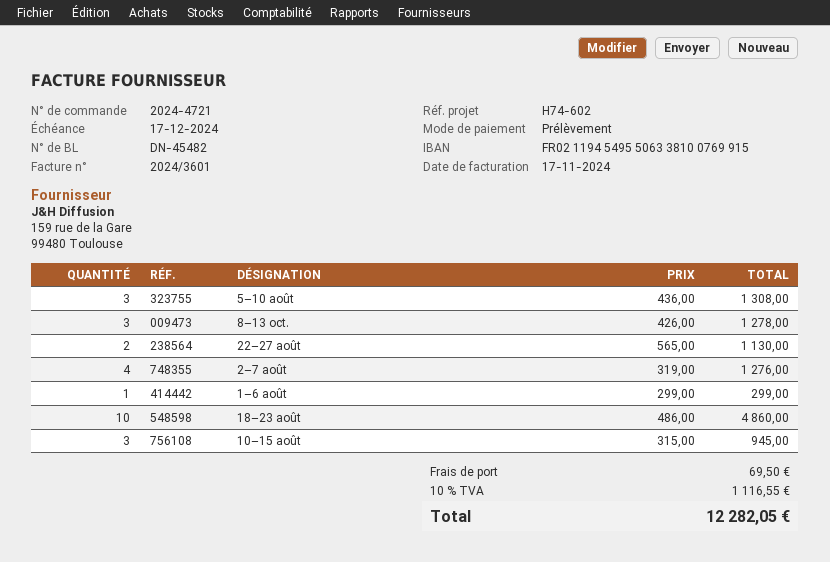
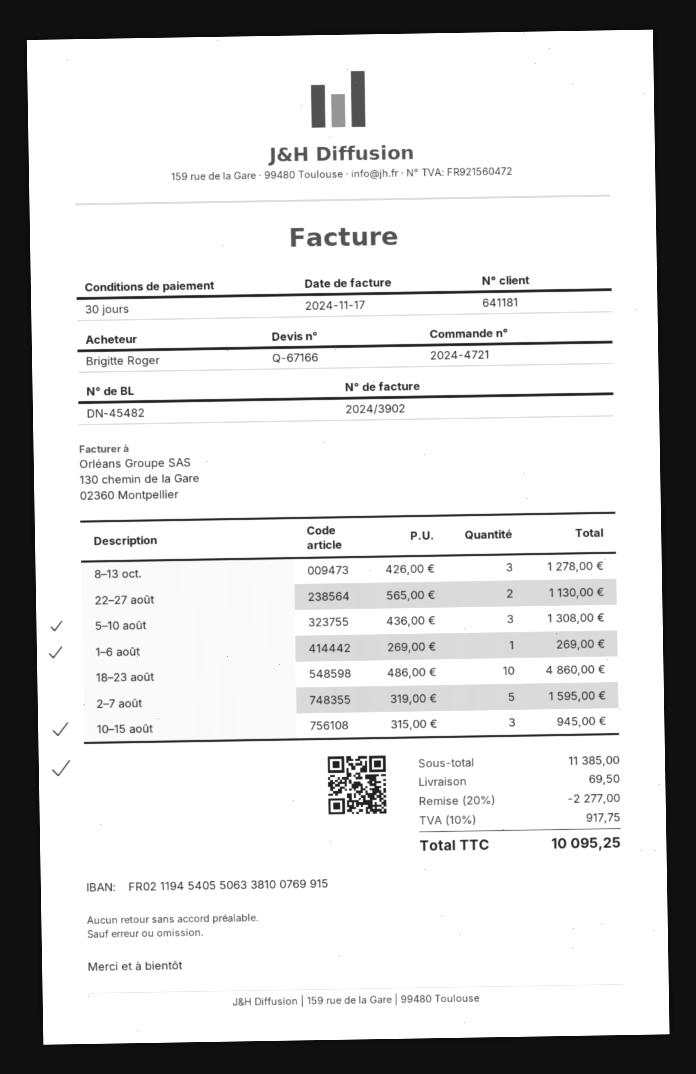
invoice number: 2024/3601 -> 2024/3902
bank account: FR0211945495506338100769915 -> FR0211945405506338100769915
2–7 août: 4 x 319.00 = 1276.00 -> 5 x 319.00 = 1595.00
1–6 août: 1 x 299.00 = 299.00 -> 1 x 269.00 = 269.00
discount: none -> 20% = 2277.00
tax: 10% = 1116.55 -> 10% = 917.75
total: 12282.05 -> 10095.25

